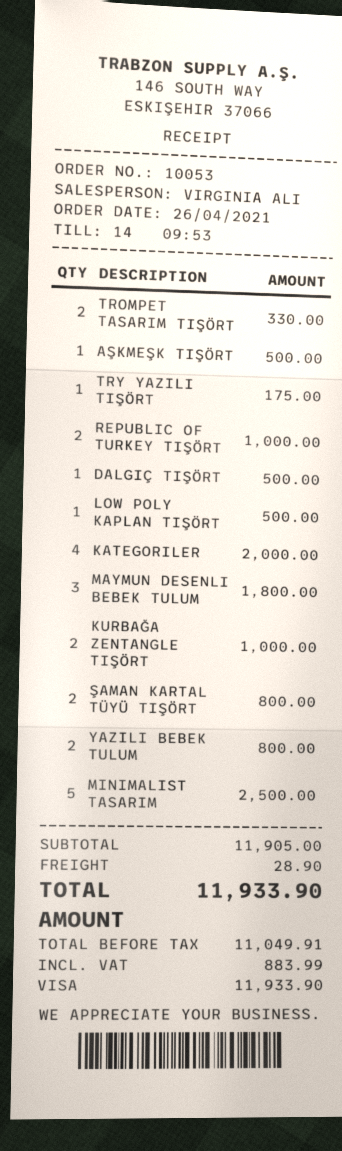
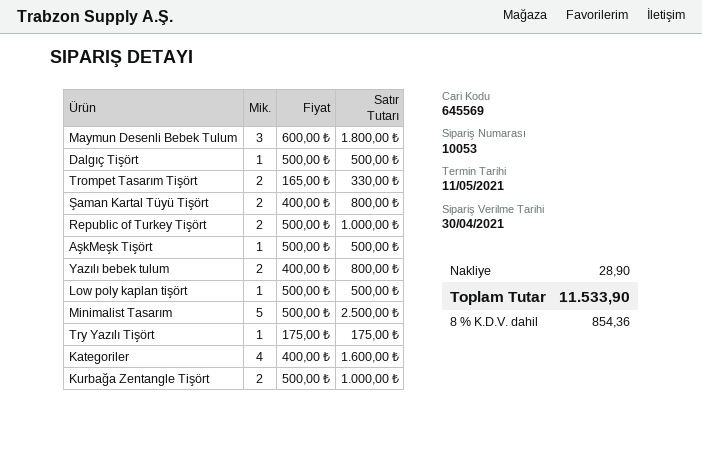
order date: 2021-04-26 -> 2021-04-30
KATEGORILER: 4 for 2000.00 -> 4 for 1600.00
tax: 883.99 -> 854.36
total: 11933.90 -> 11533.90

